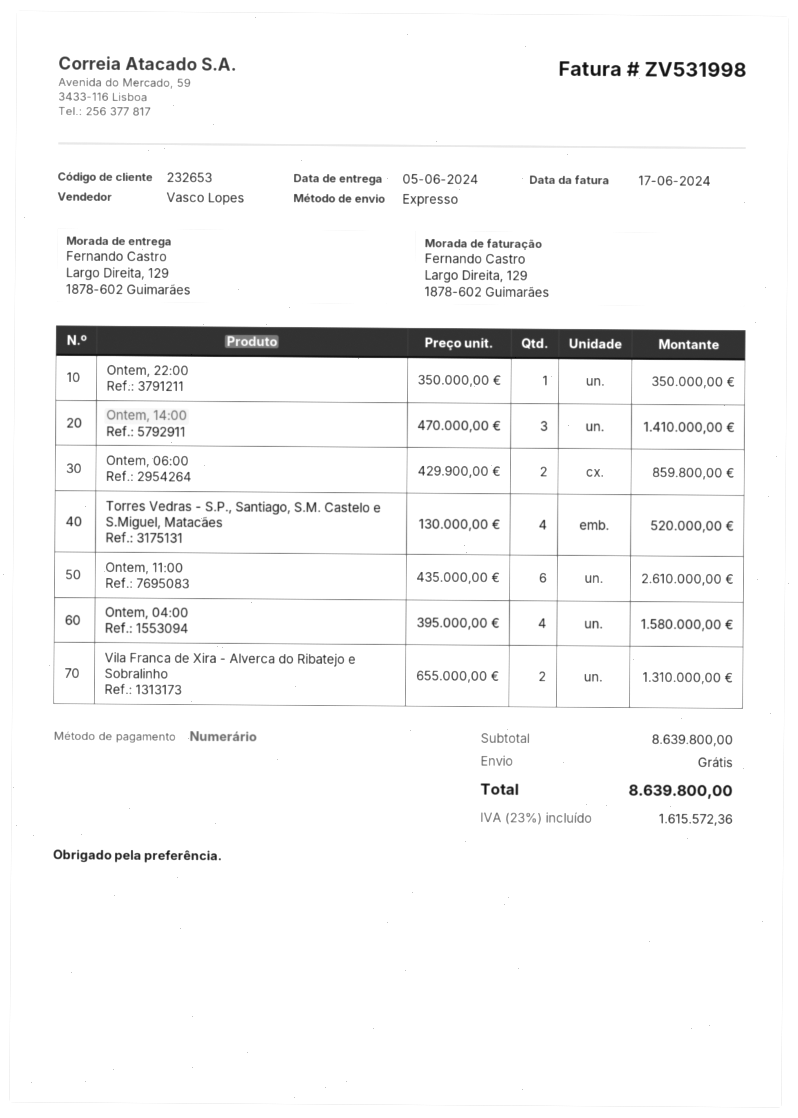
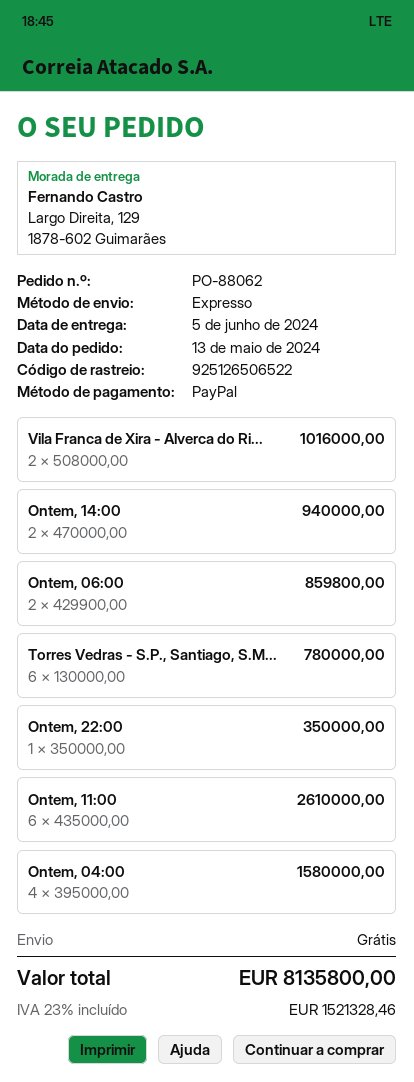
payment method: cash -> PayPal
Ontem, 14:00: 3 x 470000.00 = 1410000.00 -> 2 x 470000.00 = 940000.00
Torres Vedras - S.P., Santiago, S.M. Castelo e S.Miguel, Matacães: 4 x 130000.00 = 520000.00 -> 6 x 130000.00 = 780000.00
Vila Franca de Xira - Alverca do Ribatejo e Sobralinho: 2 x 655000.00 = 1310000.00 -> 2 x 508000.00 = 1016000.00
tax: 23% = 1615572.36 -> 23% = 1521328.46
total: 8639800.00 -> 8135800.00

